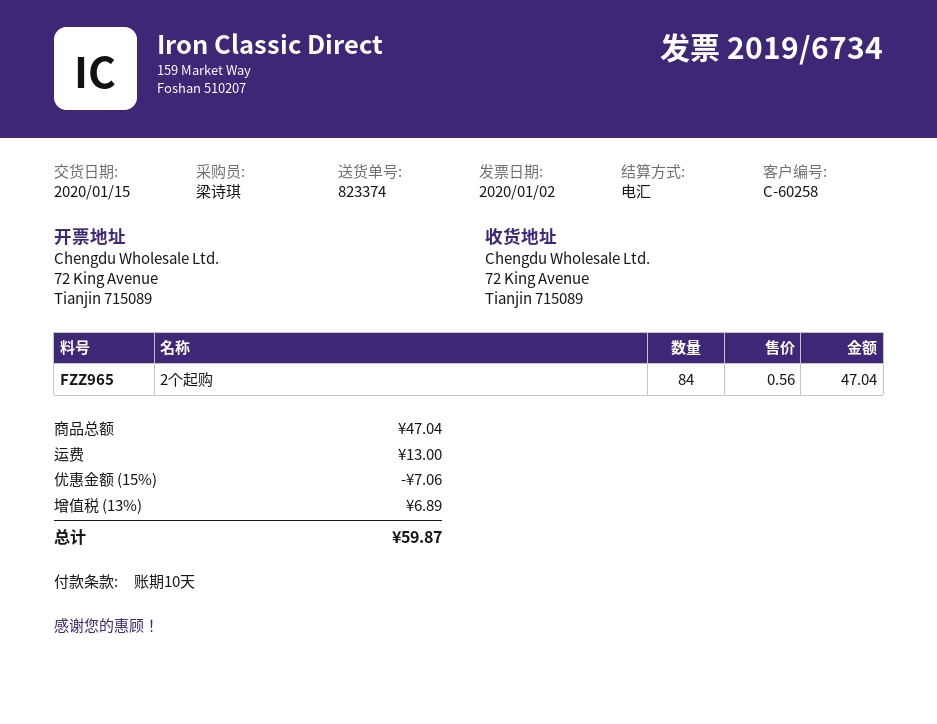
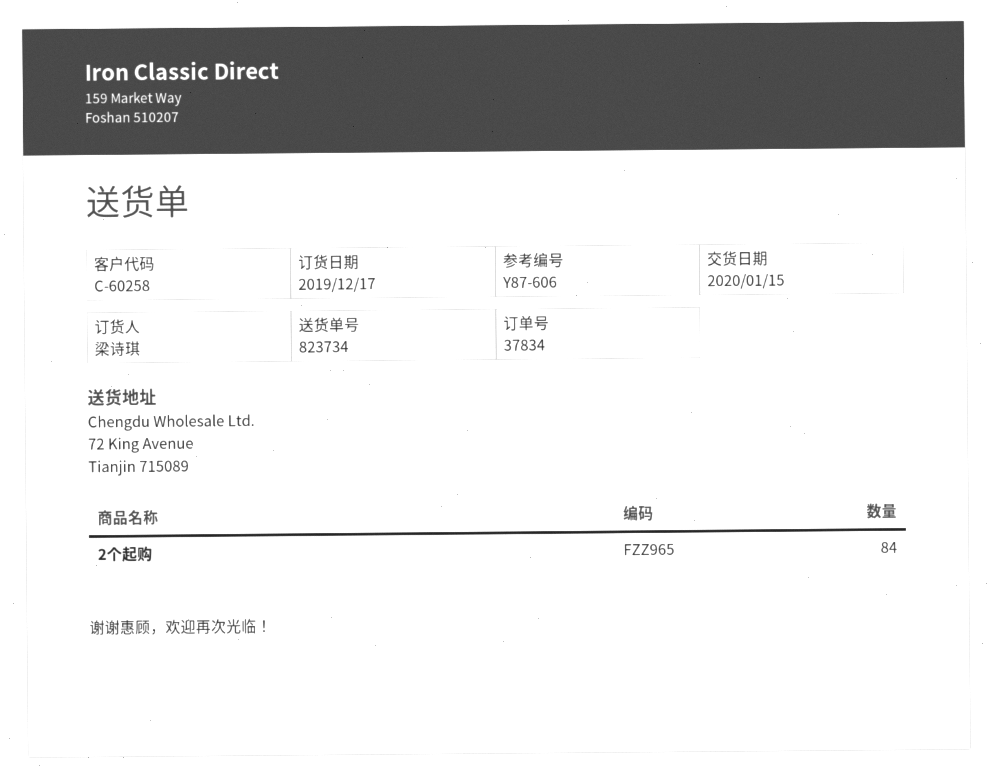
delivery note number: 823374 -> 823734

